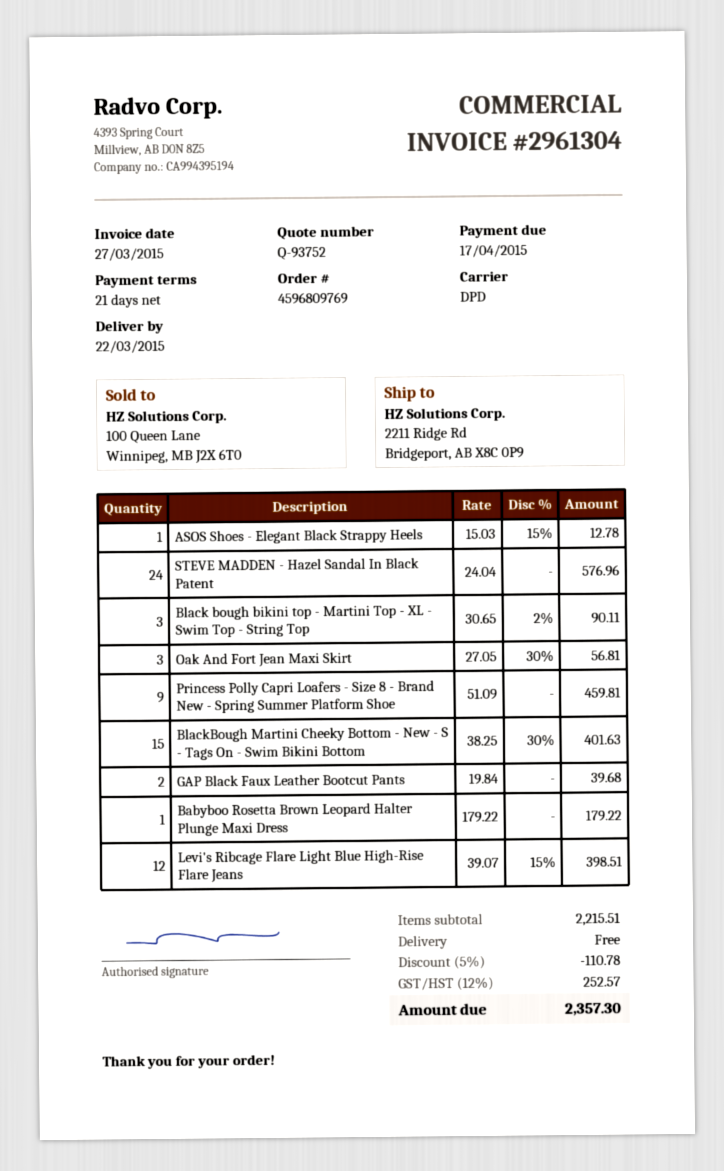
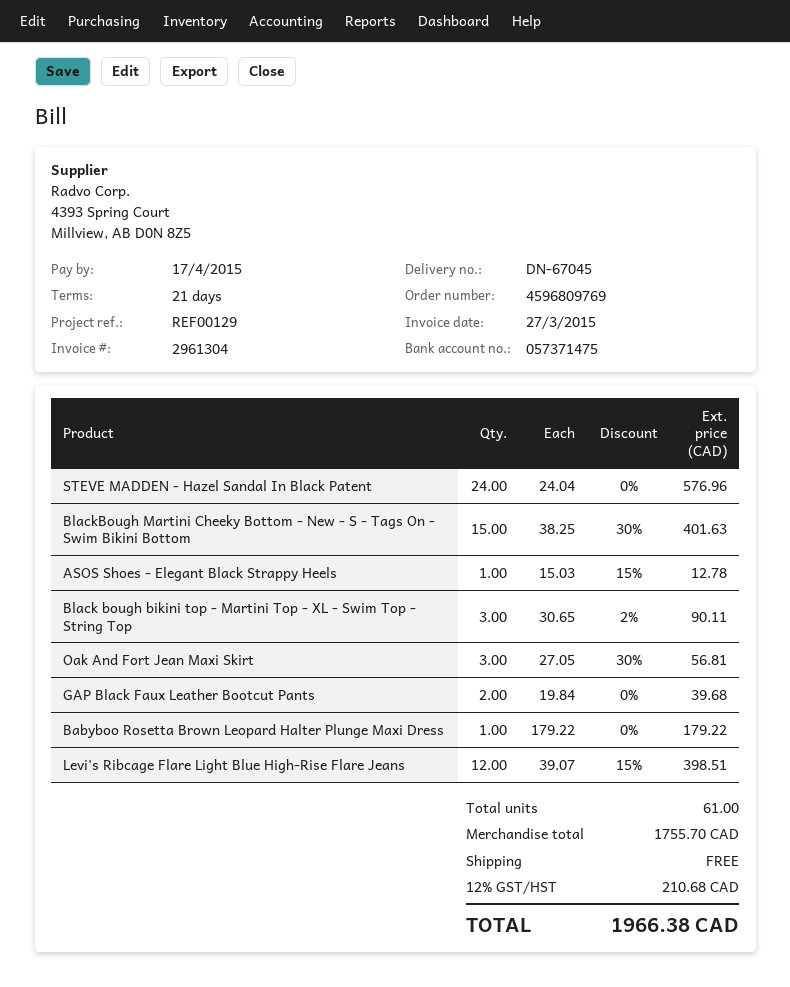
Princess Polly Capri Loafers - Size 8 - Brand New - Spring Summer Platform Shoe: 9 x 51.09 = 459.81 -> none
subtotal: 2215.51 -> 1755.70
discount: 5% = 110.78 -> none
tax: 12% = 252.57 -> 12% = 210.68
total: 2357.30 -> 1966.38

